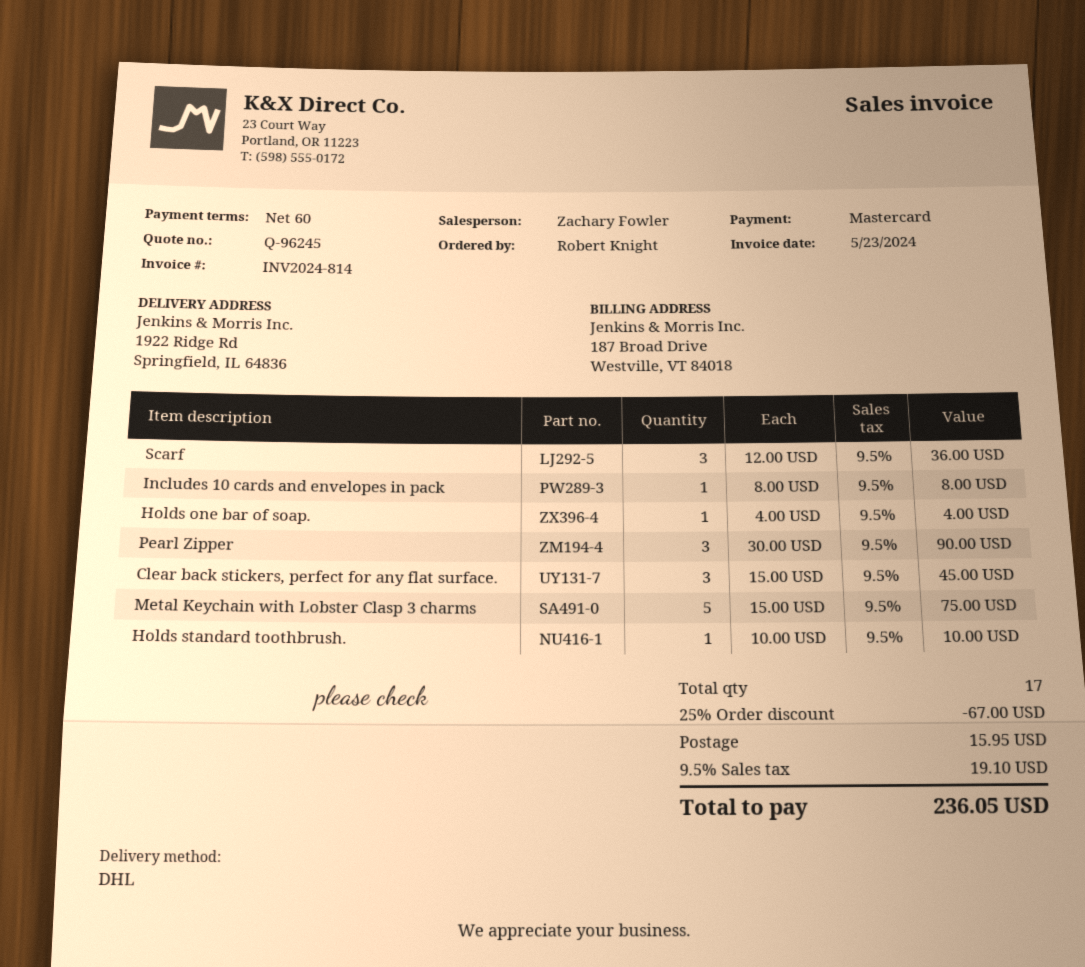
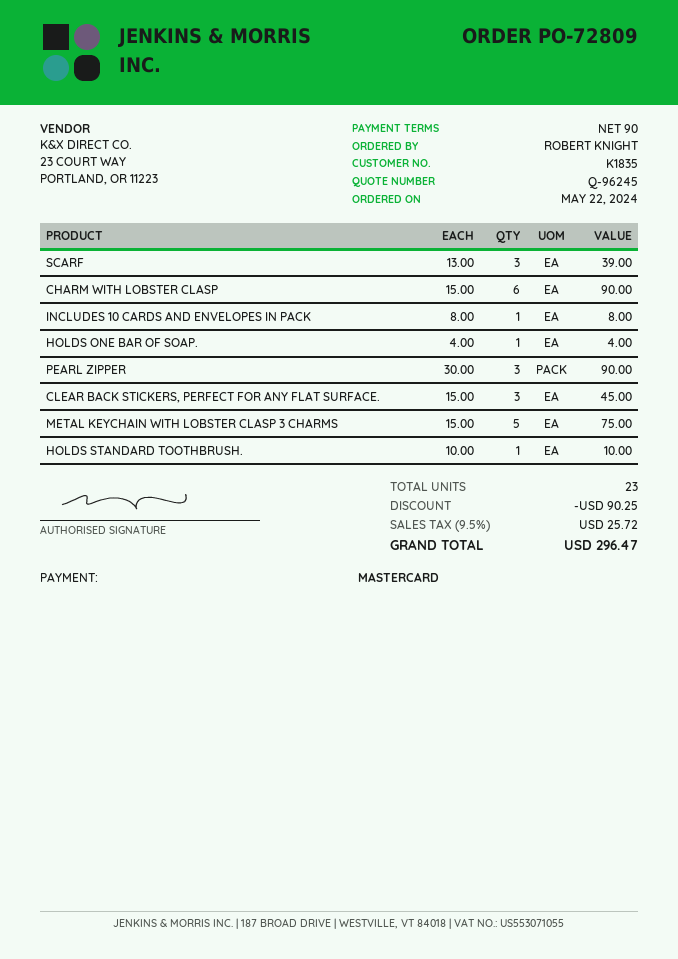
payment terms: 60 days -> 90 days
Scarf: 3 x 12.00 = 36.00 -> 3 x 13.00 = 39.00
CHARM WITH LOBSTER CLASP: none -> 6 x 15.00 = 90.00
total quantity: 17 -> 23
discount: 67.00 -> 90.25
shipping: 15.95 -> none
tax: 9.5% = 19.10 -> 9.5% = 25.72
total: 236.05 -> 296.47

